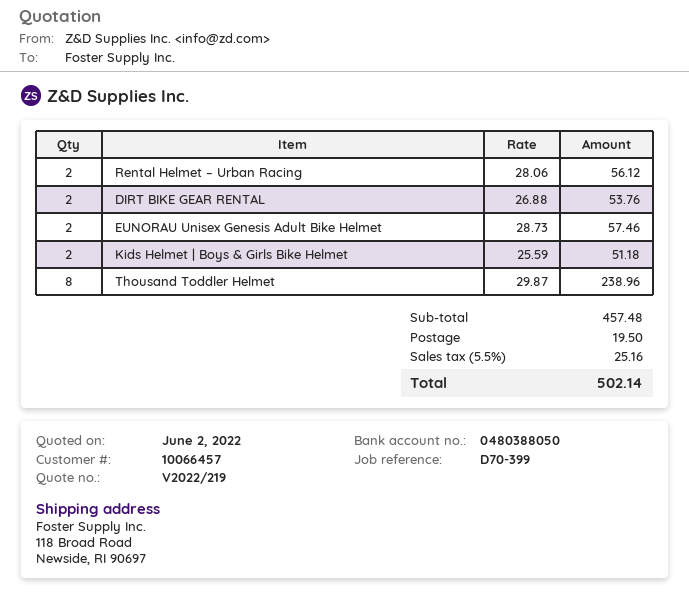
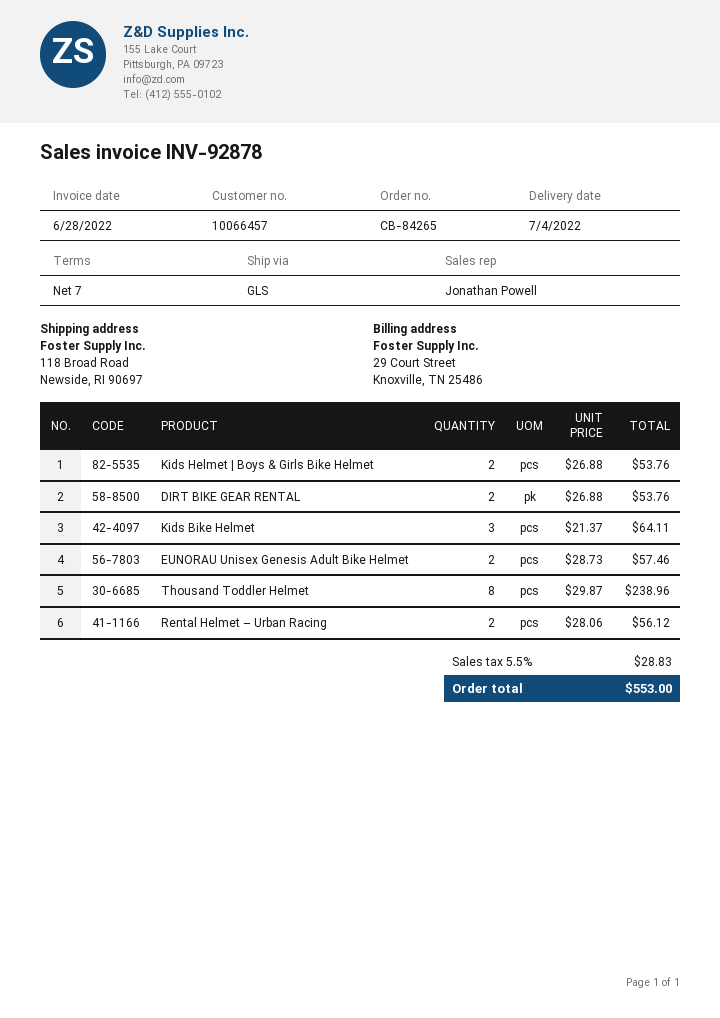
Kids Helmet | Boys & Girls Bike Helmet: 2 x 25.59 = 51.18 -> 2 x 26.88 = 53.76
Kids Bike Helmet: none -> 3 x 21.37 = 64.11
shipping: 19.50 -> none
tax: 5.5% = 25.16 -> 5.5% = 28.83
total: 502.14 -> 553.00

